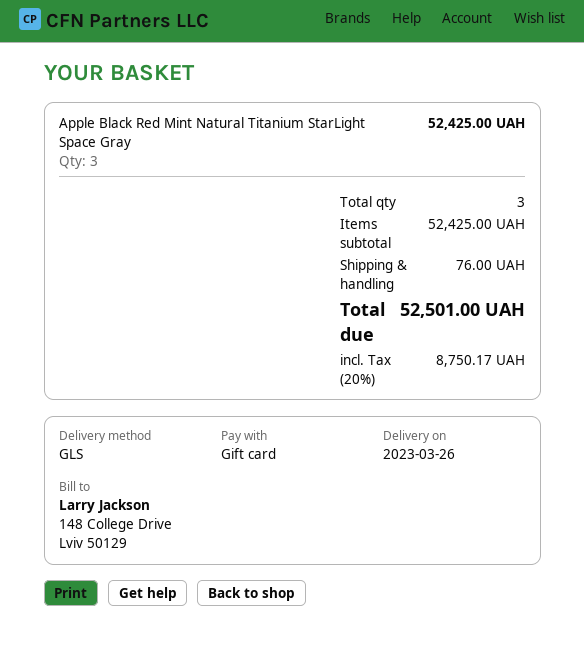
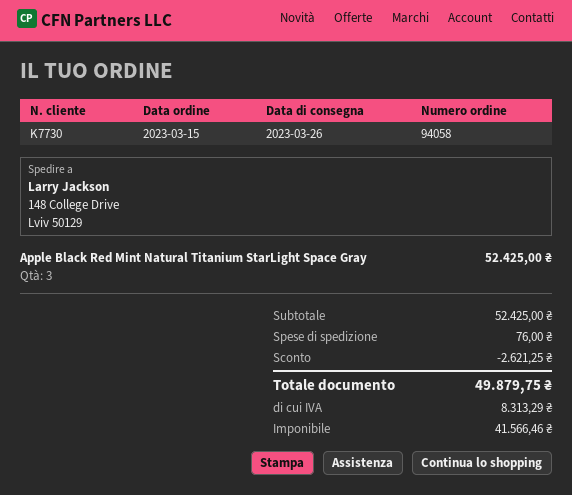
discount: none -> 2621.25
tax: 8750.17 -> 8313.29
total: 52501.00 -> 49879.75

